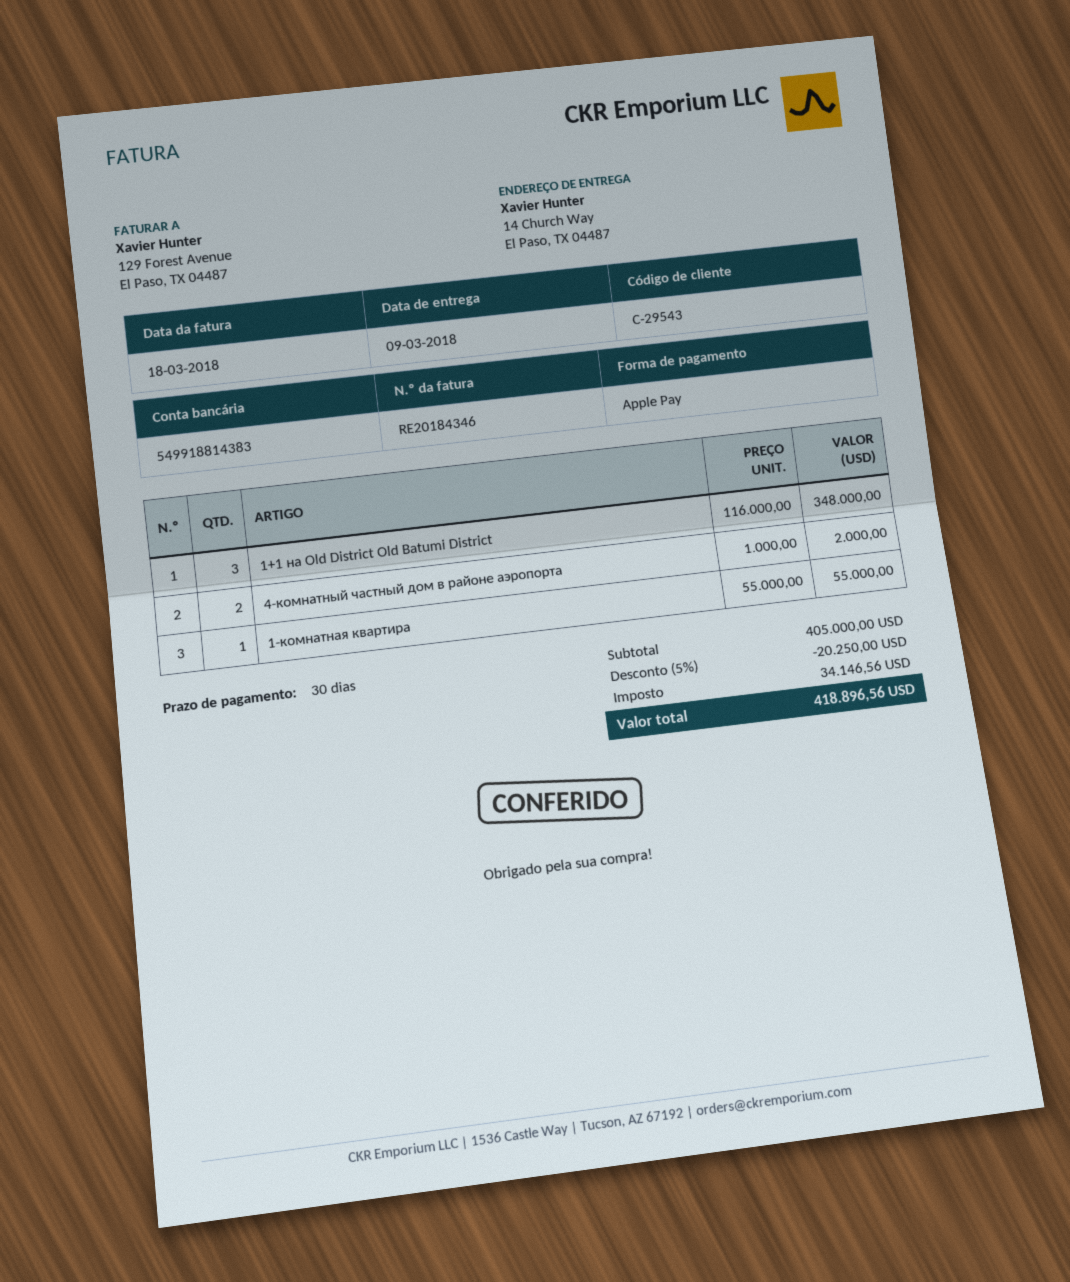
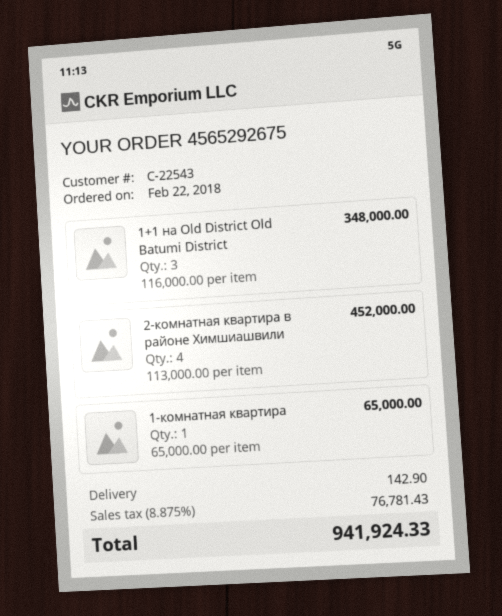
customer number: C-29543 -> C-22543
4-комнатный частный дом в районе аэропорта: 2 x 1000.00 = 2000.00 -> none
1-комнатная квартира: 1 x 55000.00 = 55000.00 -> 1 x 65000.00 = 65000.00
2-комнатная квартира в районе Химшиашвили: none -> 4 x 113000.00 = 452000.00
discount: 5% = 20250.00 -> none
shipping: none -> 142.90
tax: 34146.56 -> 76781.43
total: 418896.56 -> 941924.33

